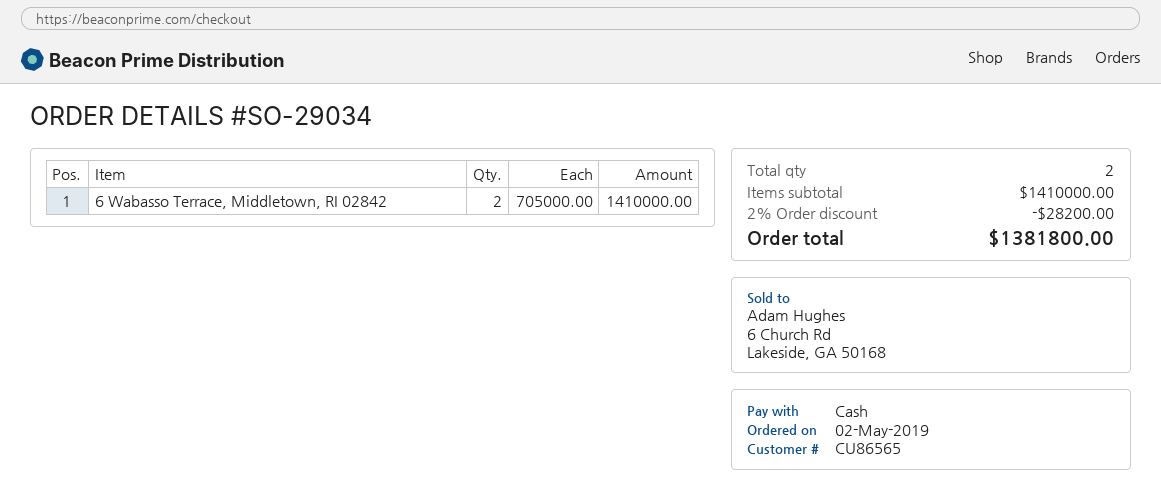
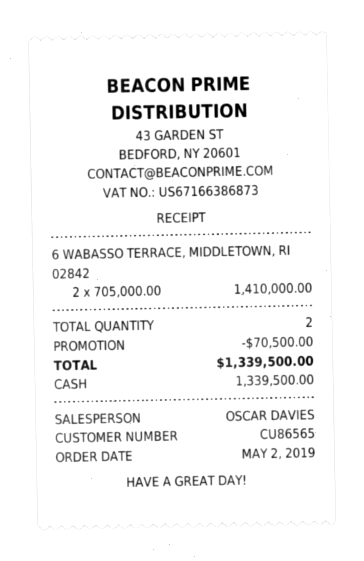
discount: 28200.00 -> 70500.00
total: 1381800.00 -> 1339500.00

